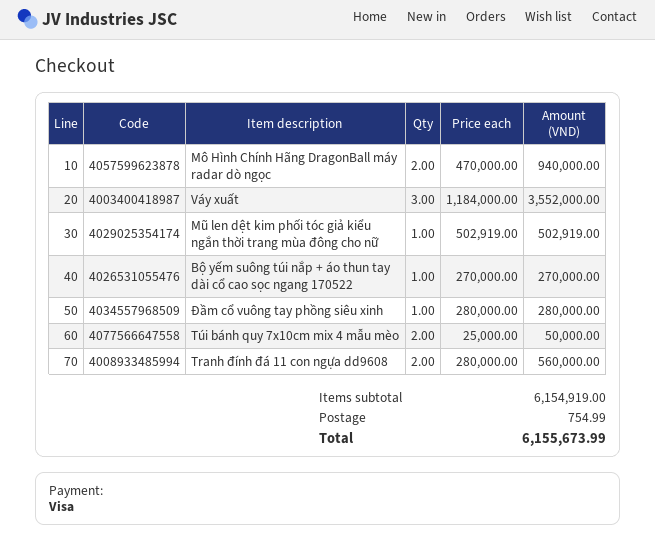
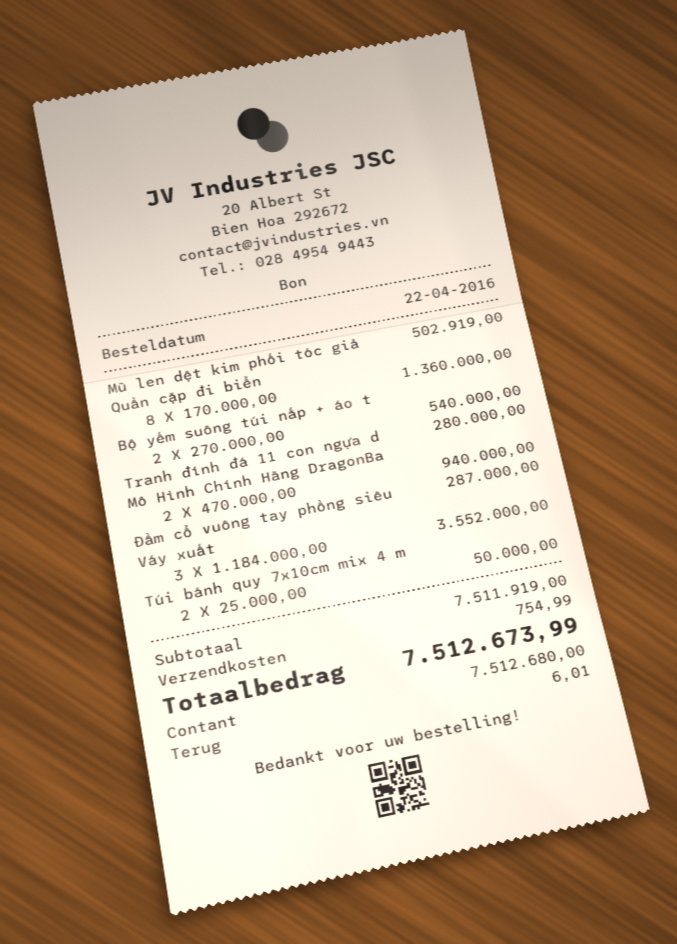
payment method: Visa -> cash
Bộ yếm suông túi nắp + áo thun tay dài cổ cao sọc ngang 170522: 1 x 270000.00 = 270000.00 -> 2 x 270000.00 = 540000.00
Đầm cổ vuông tay phồng siêu xinh: 1 x 280000.00 = 280000.00 -> 1 x 287000.00 = 287000.00
Tranh đính đá 11 con ngựa dd9608: 2 x 280000.00 = 560000.00 -> 1 x 280000.00 = 280000.00
Quần cặp đi biển: none -> 8 x 170000.00 = 1360000.00
subtotal: 6154919.00 -> 7511919.00
total: 6155673.99 -> 7512673.99

